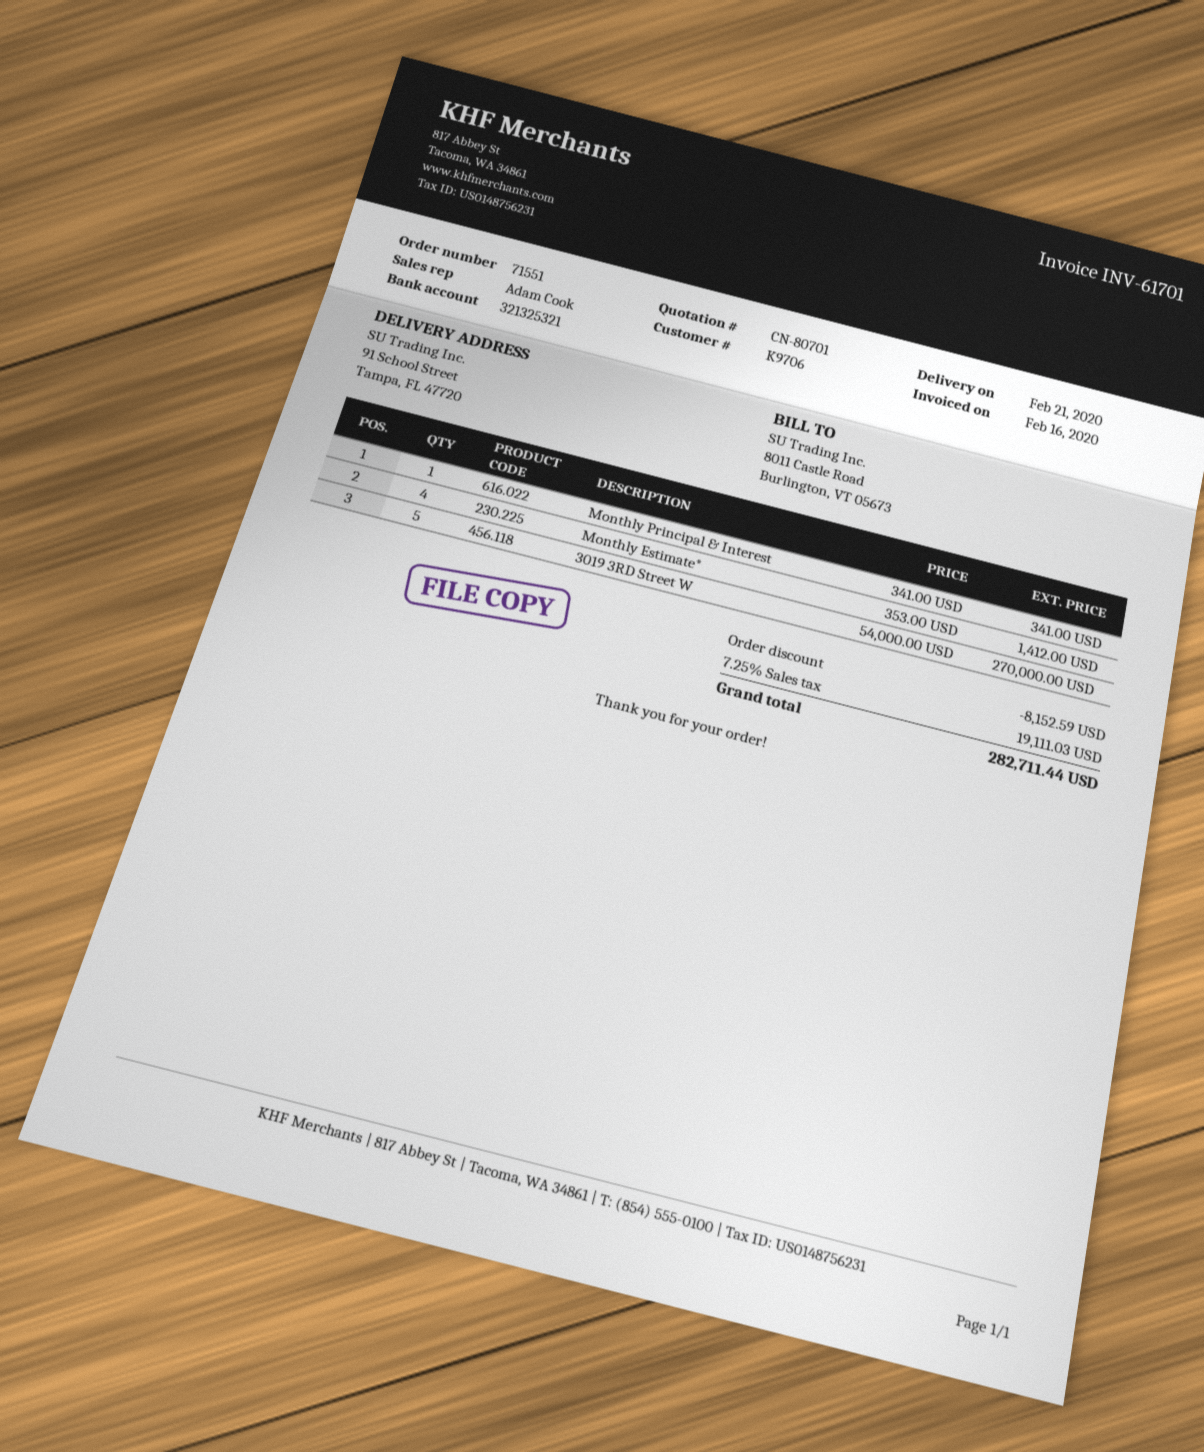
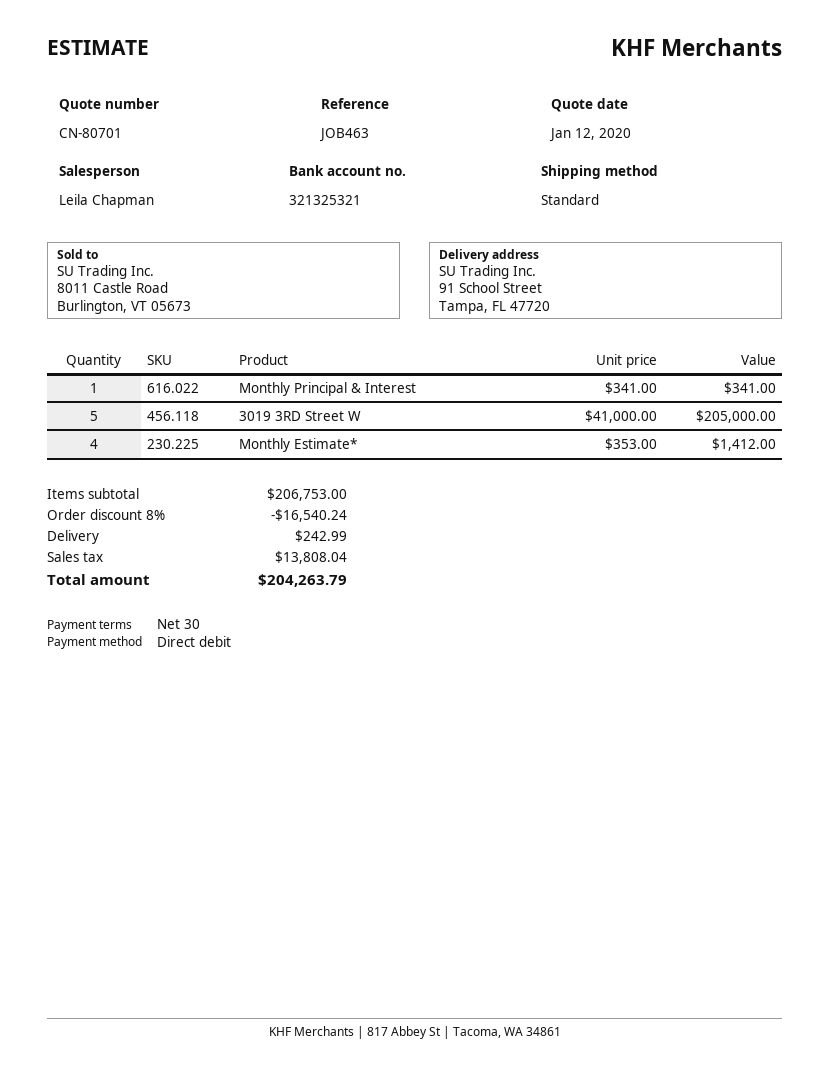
sales rep: Adam Cook -> Leila Chapman
3019 3RD Street W: 5 x 54000.00 = 270000.00 -> 5 x 41000.00 = 205000.00
discount: 8152.59 -> 16540.24
shipping: none -> 242.99
tax: 19111.03 -> 13808.04
total: 282711.44 -> 204263.79

